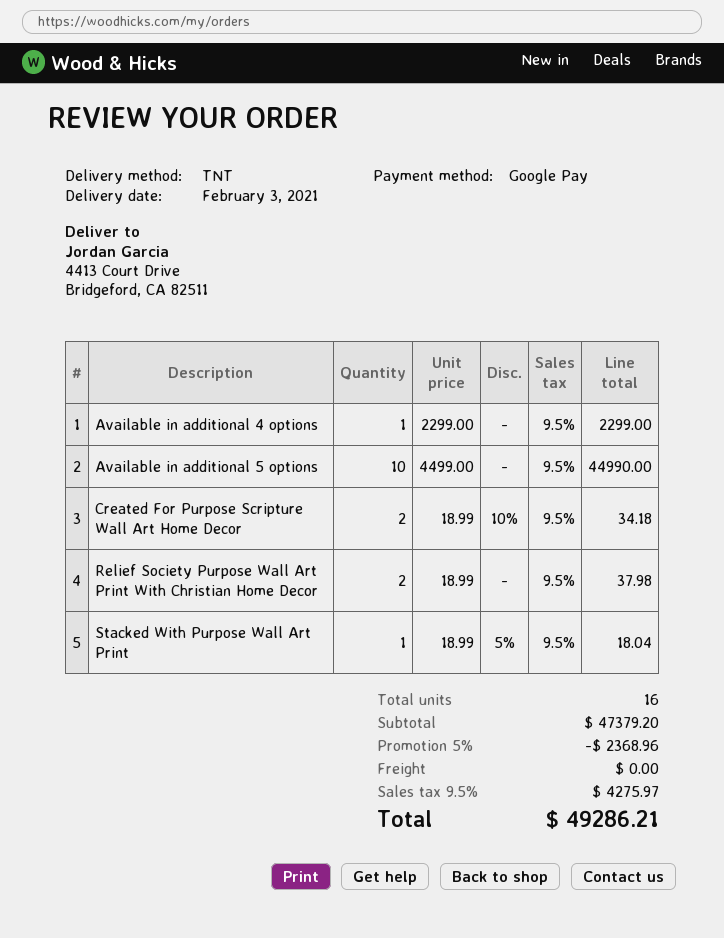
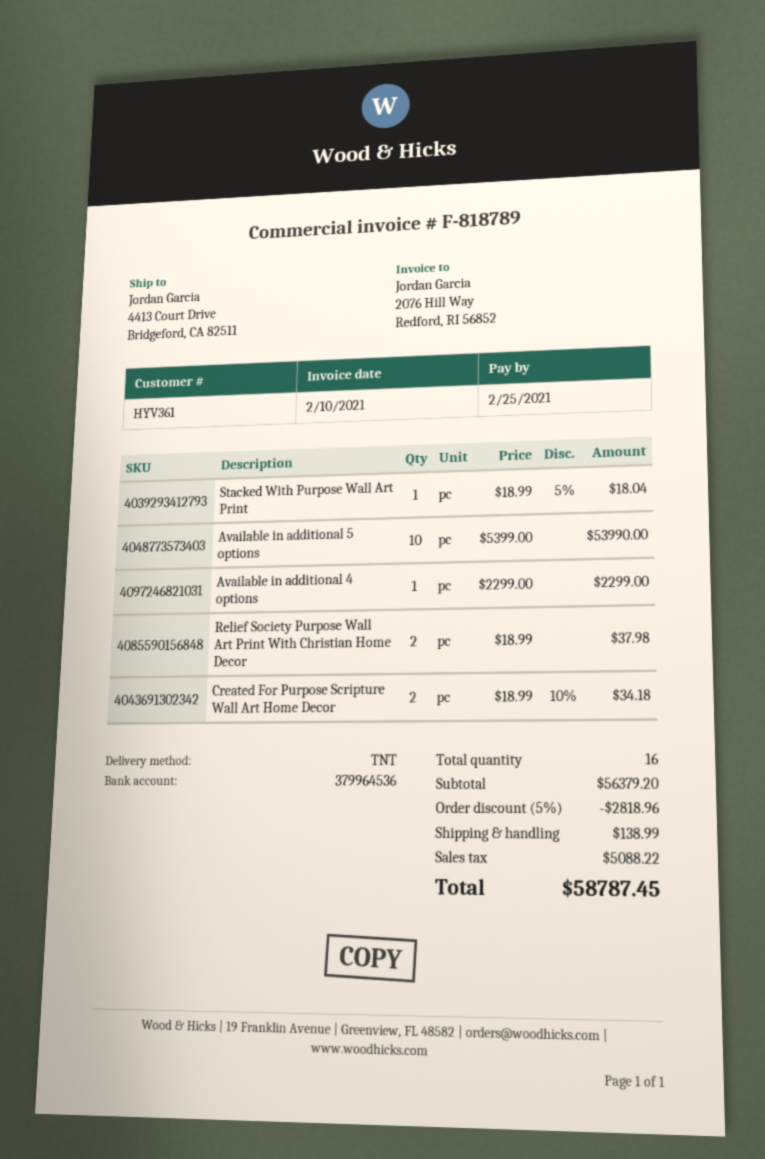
Available in additional 5 options: 10 x 4499.00 = 44990.00 -> 10 x 5399.00 = 53990.00
subtotal: 47379.20 -> 56379.20
discount: 5% = 2368.96 -> 5% = 2818.96
shipping: 0.00 -> 138.99
tax: 4275.97 -> 5088.22
total: 49286.21 -> 58787.45

